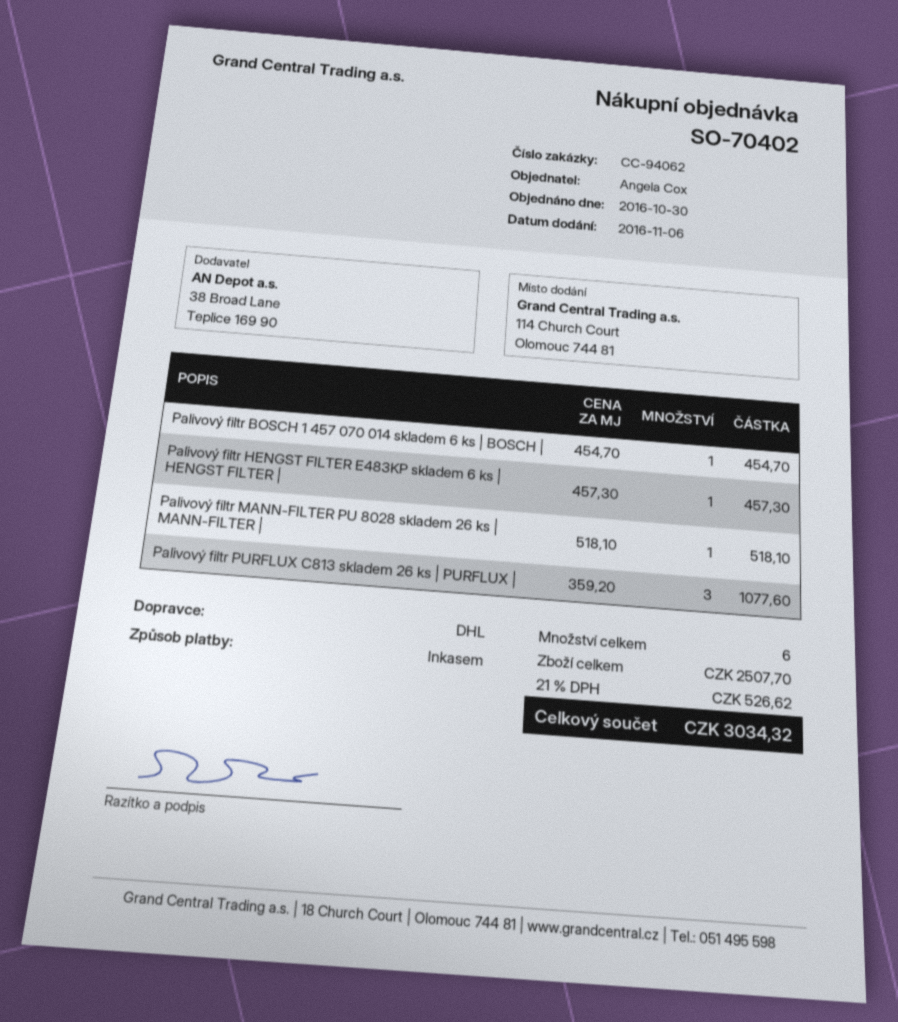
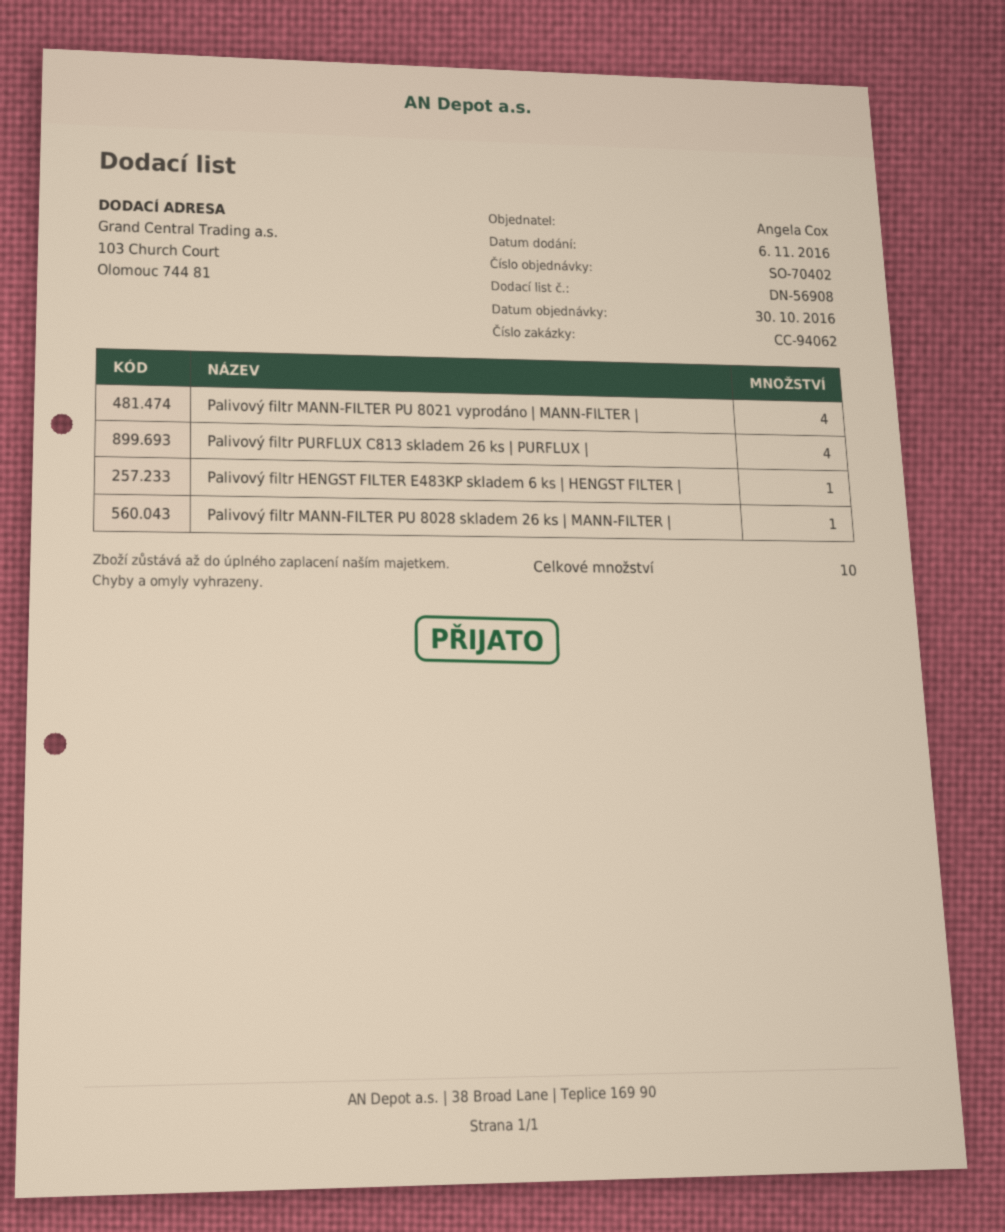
ship to: 114 Church Court, Olomouc 744 81 -> 103 Church Court, Olomouc 744 81
Palivový filtr BOSCH 1 457 070 014 skladem 6 ks | BOSCH |: 1 -> none
Palivový filtr PURFLUX C813 skladem 26 ks | PURFLUX |: 3 -> 4
Palivový filtr MANN-FILTER PU 8021 vyprodáno | MANN-FILTER |: none -> 4
total quantity: 6 -> 10

